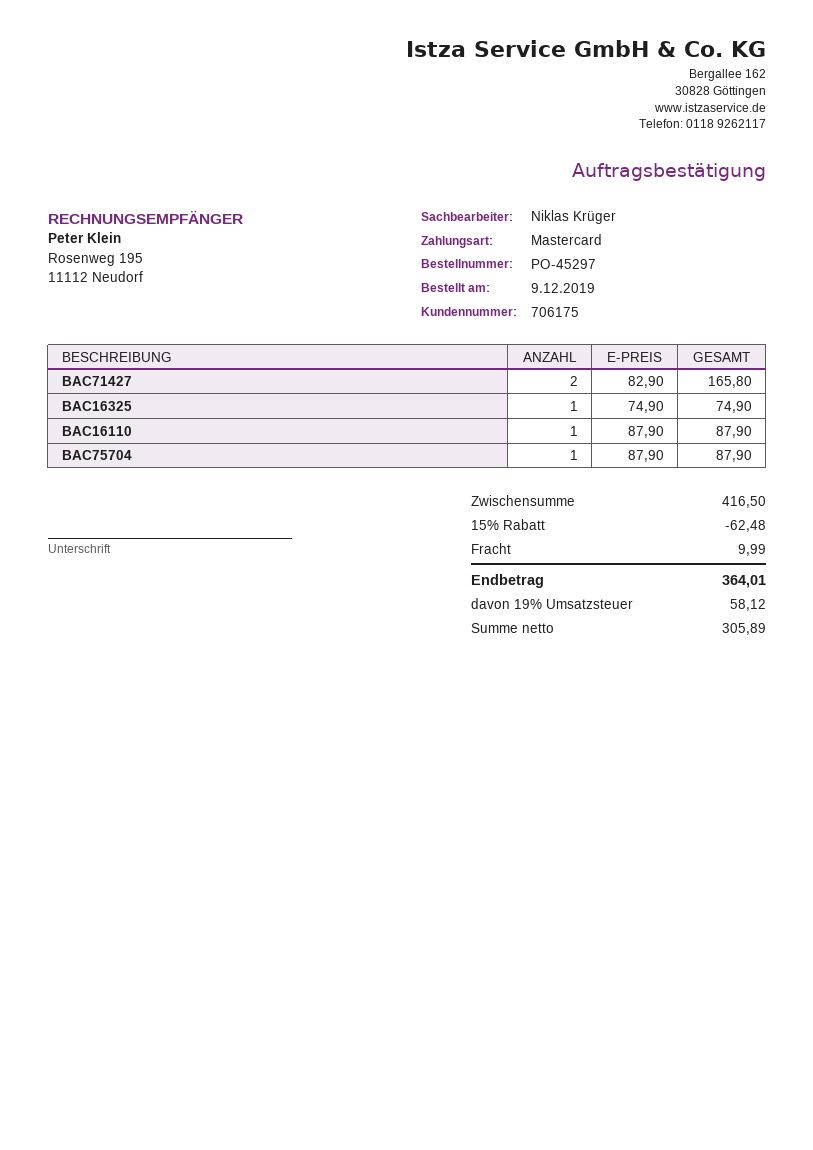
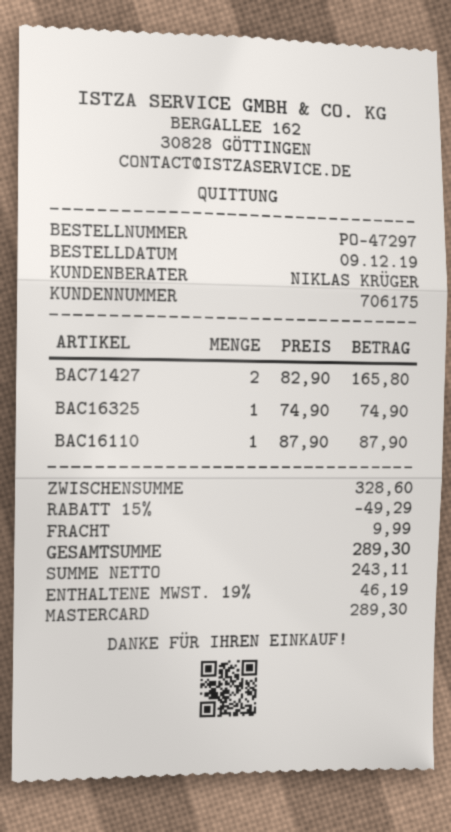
order number: PO-45297 -> PO-47297
BAC75704: 1 x 87.90 = 87.90 -> none
subtotal: 416.50 -> 328.60
discount: 15% = 62.48 -> 15% = 49.29
net: 305.89 -> 243.11
tax: 19% = 58.12 -> 19% = 46.19
total: 364.01 -> 289.30

